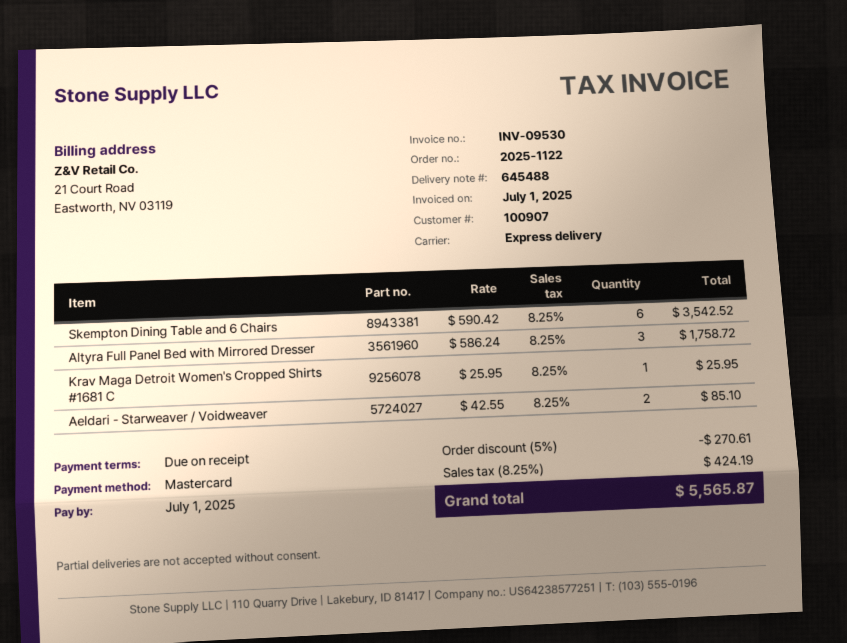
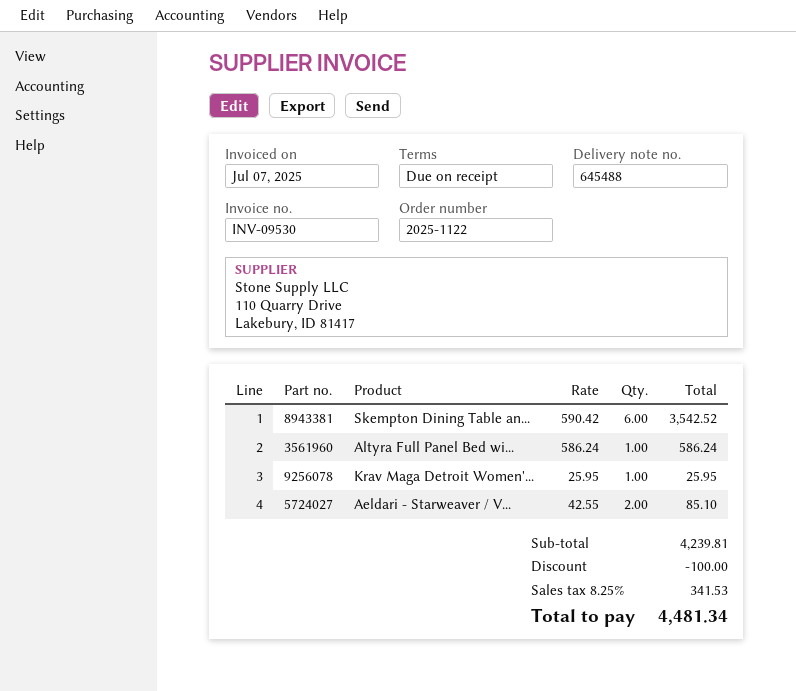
invoice date: 2025-07-01 -> 2025-07-07
Altyra Full Panel Bed with Mirrored Dresser: 3 x 586.24 = 1758.72 -> 1 x 586.24 = 586.24
discount: 270.61 -> 100.00
tax: 8.25% = 424.19 -> 8.25% = 341.53
total: 5565.87 -> 4481.34

